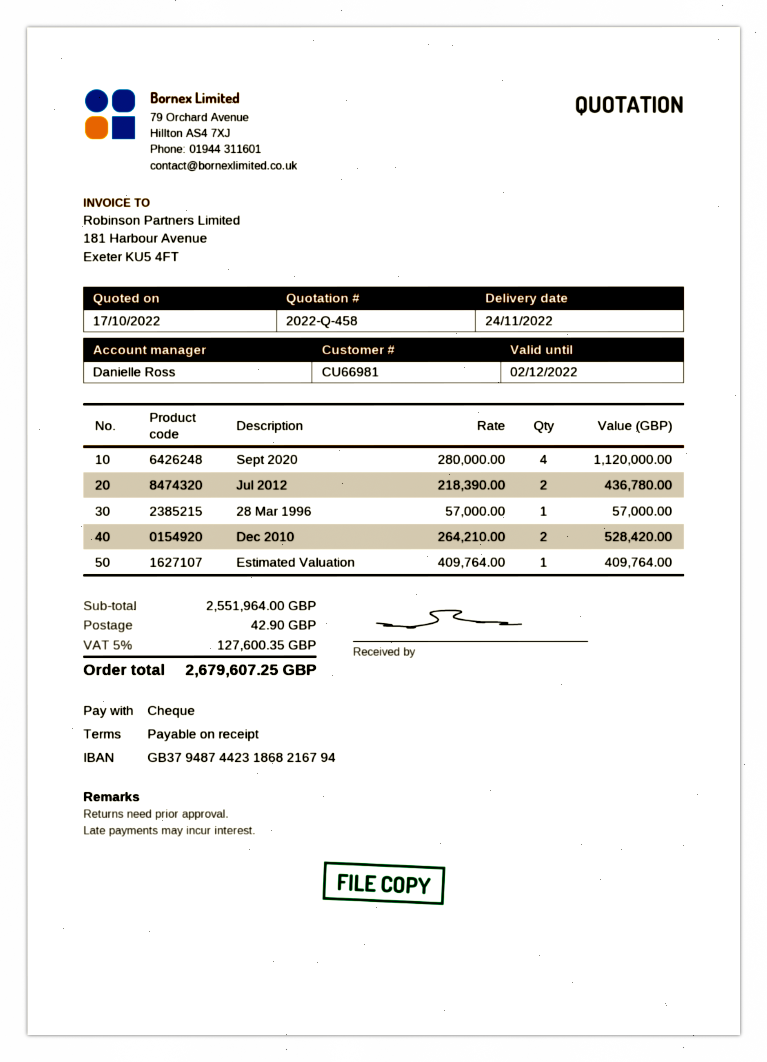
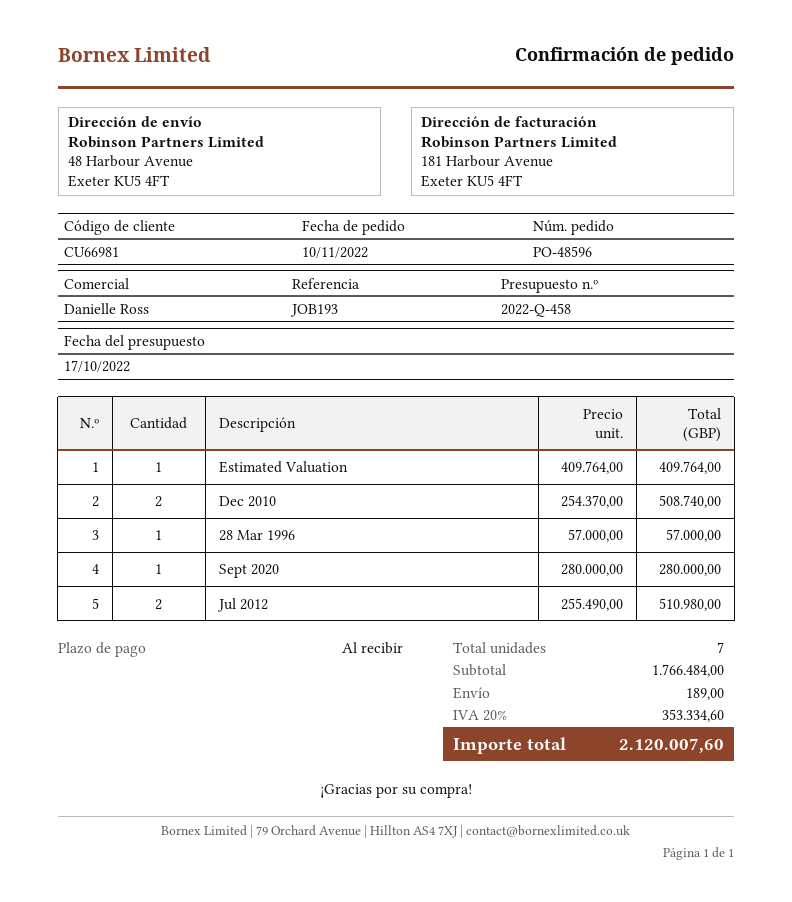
Sept 2020: 4 x 280000.00 = 1120000.00 -> 1 x 280000.00 = 280000.00
Jul 2012: 2 x 218390.00 = 436780.00 -> 2 x 255490.00 = 510980.00
Dec 2010: 2 x 264210.00 = 528420.00 -> 2 x 254370.00 = 508740.00
subtotal: 2551964.00 -> 1766484.00
shipping: 42.90 -> 189.00
tax: 5% = 127600.35 -> 20% = 353334.60
total: 2679607.25 -> 2120007.60

